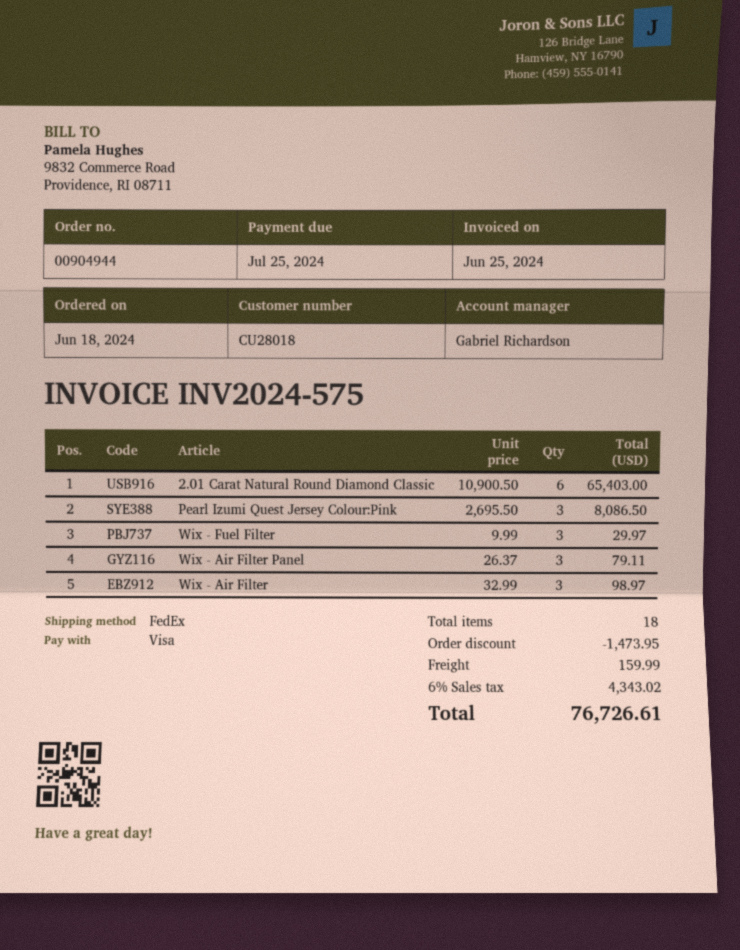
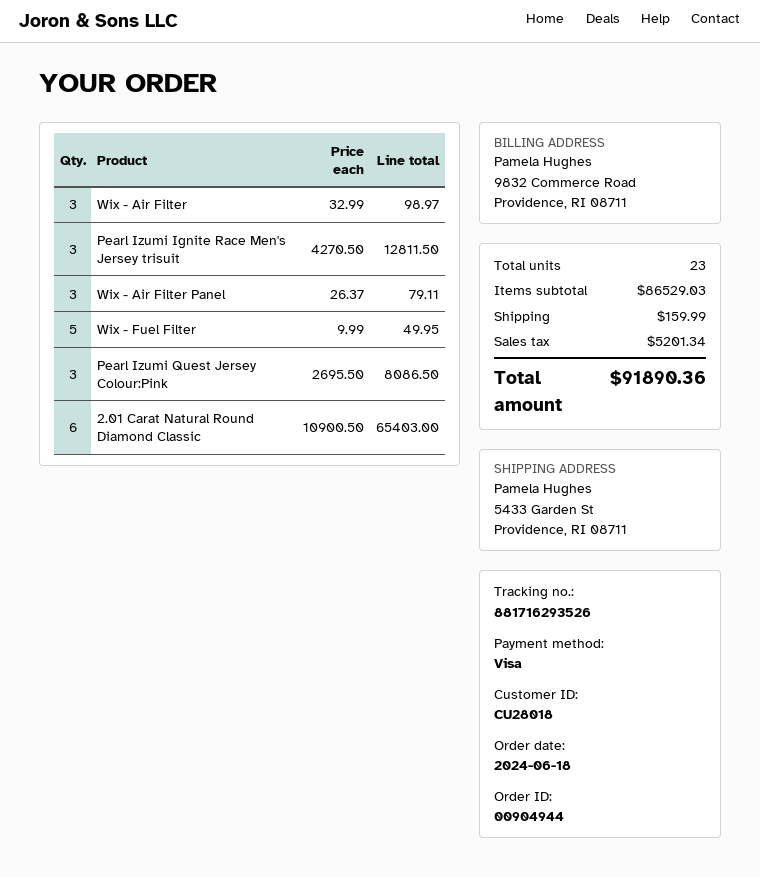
Wix - Fuel Filter: 3 x 9.99 = 29.97 -> 5 x 9.99 = 49.95
Pearl Izumi Ignite Race Men's Jersey trisuit: none -> 3 x 4270.50 = 12811.50
total quantity: 18 -> 23
discount: 1473.95 -> none
tax: 4343.02 -> 5201.34
total: 76726.61 -> 91890.36

